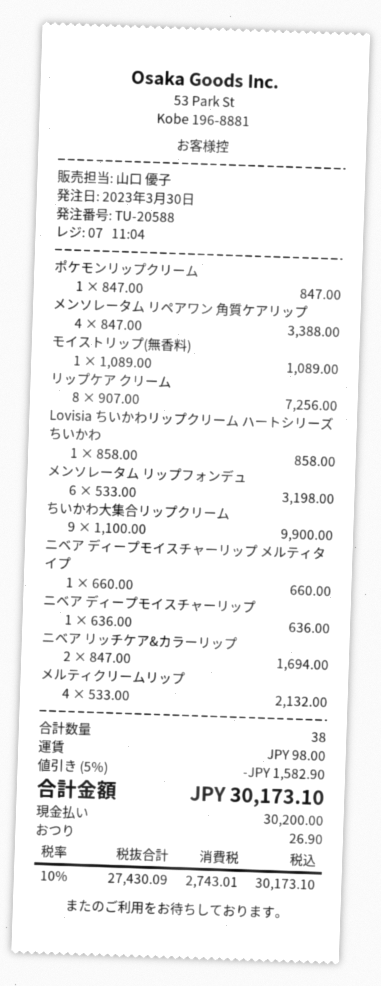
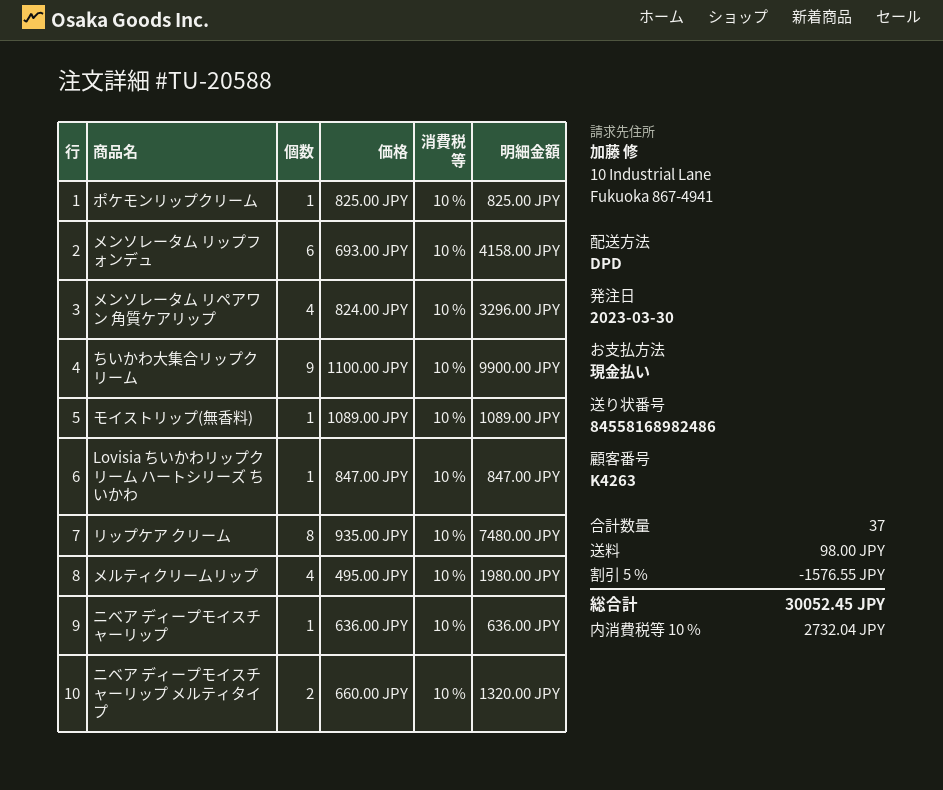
ポケモンリップクリーム: 1 x 847.00 = 847.00 -> 1 x 825.00 = 825.00
メンソレータム リペアワン 角質ケアリップ: 4 x 847.00 = 3388.00 -> 4 x 824.00 = 3296.00
リップケア クリーム: 8 x 907.00 = 7256.00 -> 8 x 935.00 = 7480.00
Lovisia ちいかわリップクリーム ハートシリーズ ちいかわ: 1 x 858.00 = 858.00 -> 1 x 847.00 = 847.00
メンソレータム リップフォンデュ: 6 x 533.00 = 3198.00 -> 6 x 693.00 = 4158.00
ニベア ディープモイスチャーリップ メルティタイプ: 1 x 660.00 = 660.00 -> 2 x 660.00 = 1320.00
ニベア リッチケア&カラーリップ: 2 x 847.00 = 1694.00 -> none
メルティクリームリップ: 4 x 533.00 = 2132.00 -> 4 x 495.00 = 1980.00
total quantity: 38 -> 37
discount: 5% = 1582.90 -> 5% = 1576.55
tax: 10% = 2743.01 -> 10% = 2732.04
total: 30173.10 -> 30052.45

